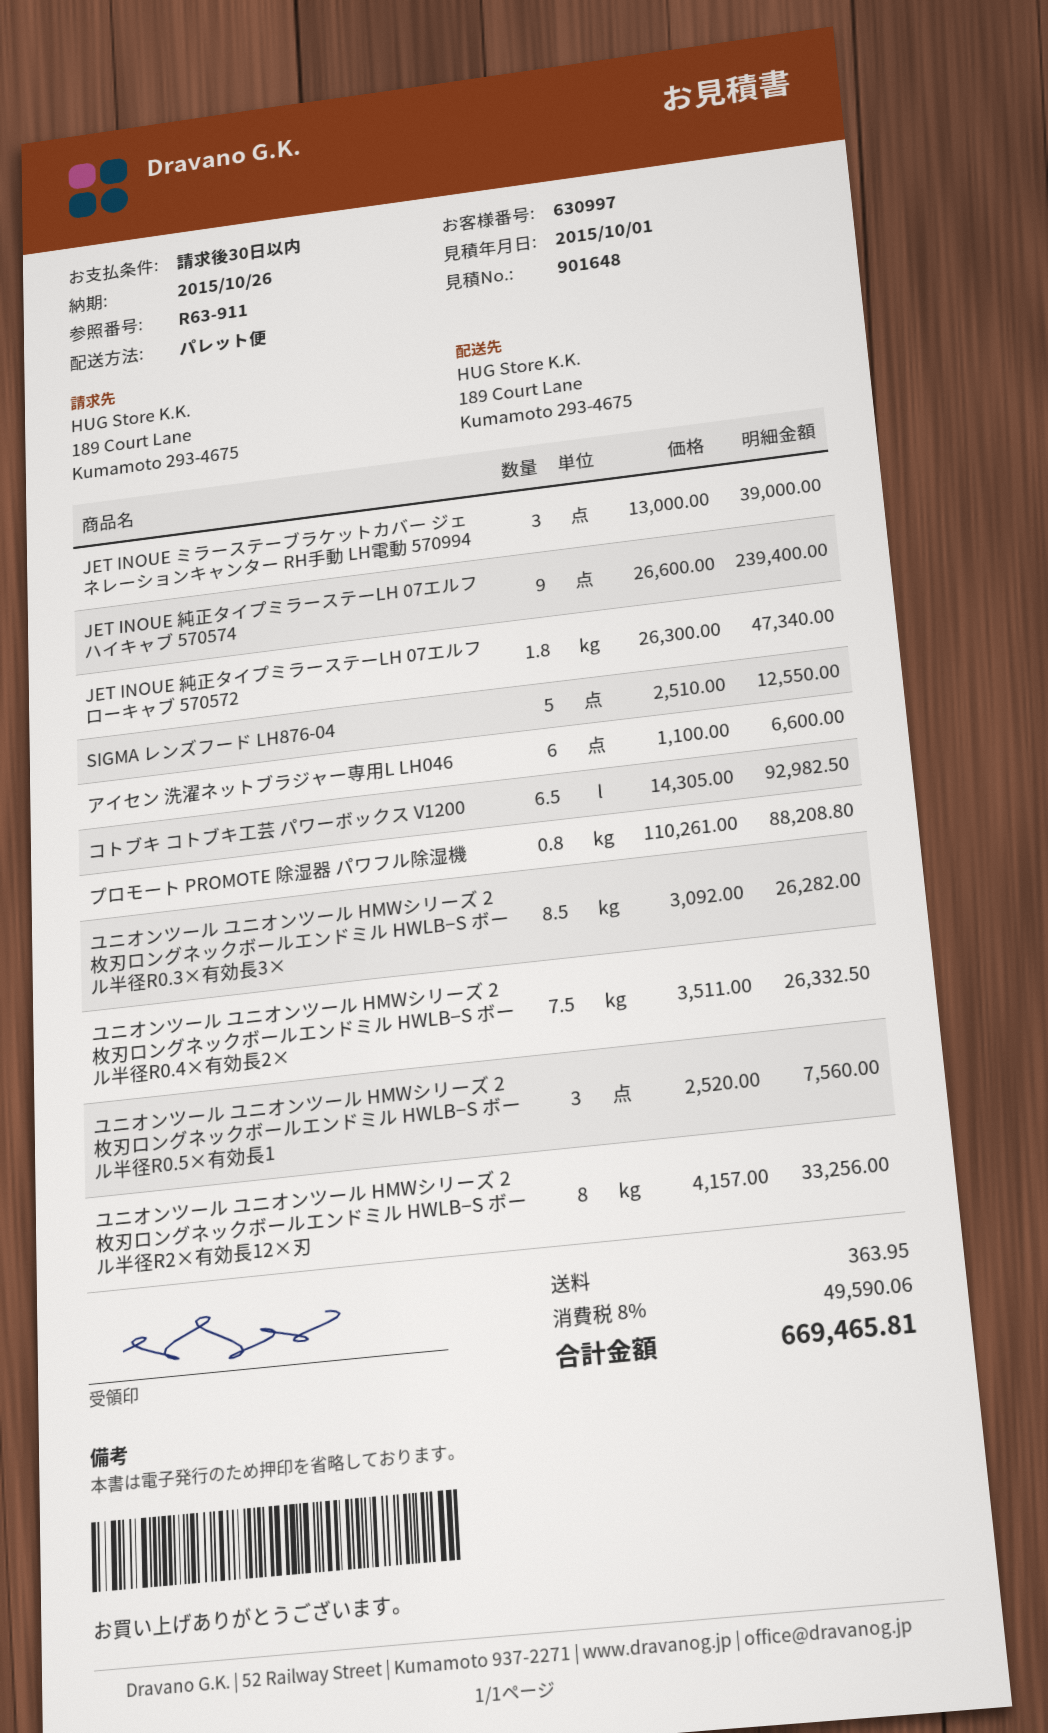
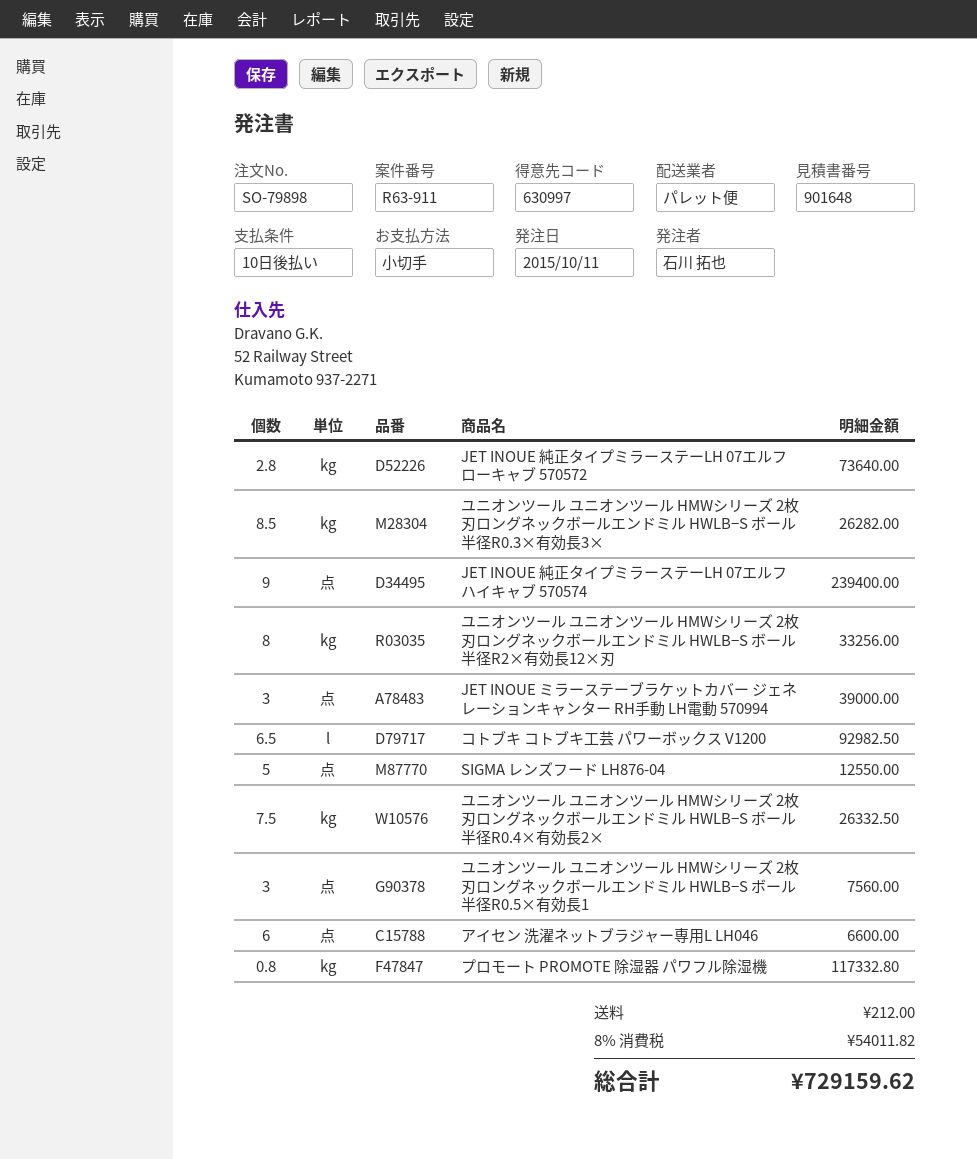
payment terms: 30 days -> 10 days
JET INOUE 純正タイプミラーステーLH 07エルフローキャブ 570572: 1.8 for 47340.00 -> 2.8 for 73640.00
プロモート PROMOTE 除湿器 パワフル除湿機: 0.8 for 88208.80 -> 0.8 for 117332.80
shipping: 363.95 -> 212.00
tax: 8% = 49590.06 -> 8% = 54011.82
total: 669465.81 -> 729159.62

